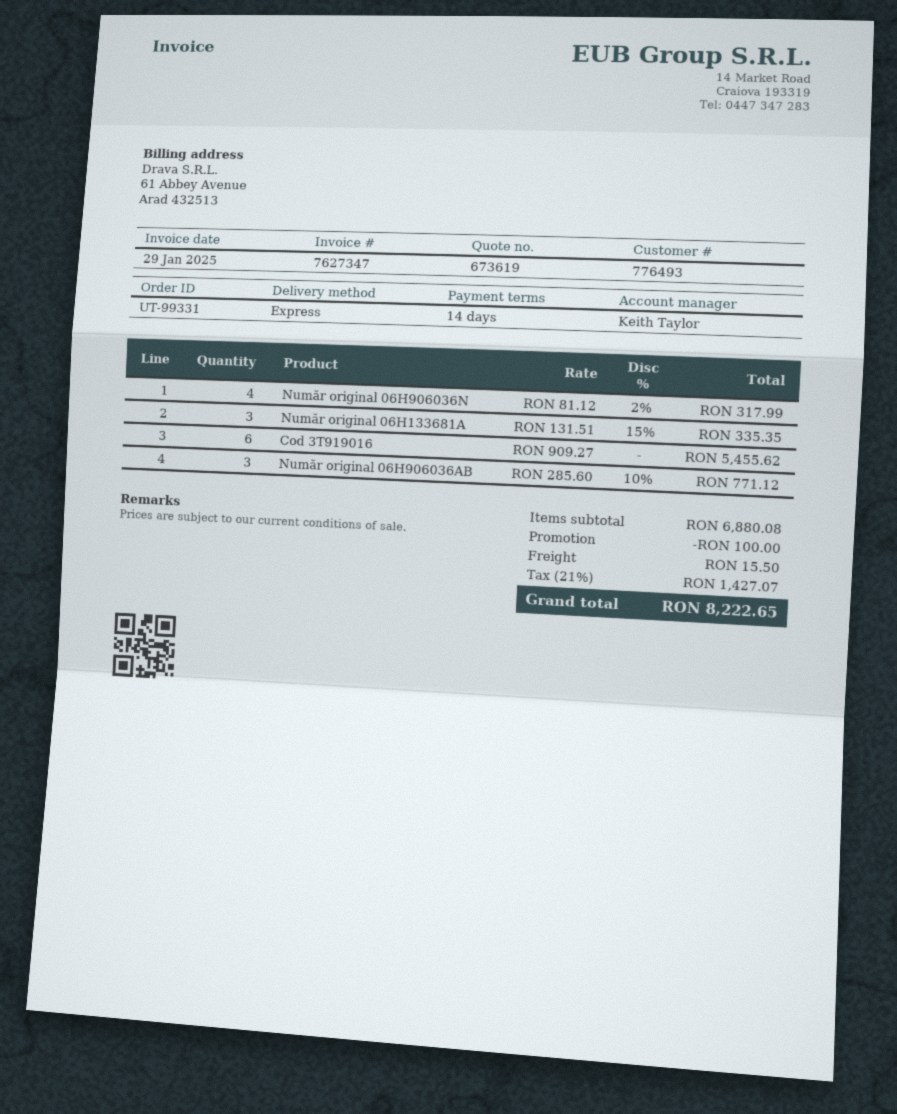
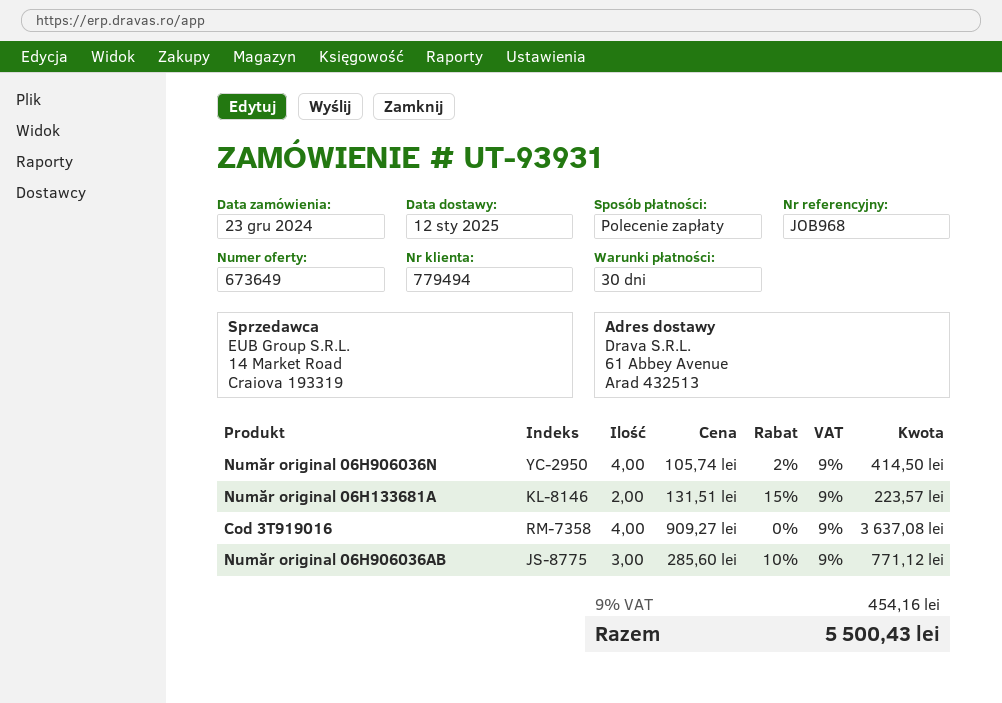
quote number: 673619 -> 673649
order number: UT-99331 -> UT-93931
payment terms: 14 days -> 30 days
customer number: 776493 -> 779494
Număr original 06H906036N: 4 x 81.12 - 2% = 317.99 -> 4 x 105.74 - 2% = 414.50
Număr original 06H133681A: 3 x 131.51 - 15% = 335.35 -> 2 x 131.51 - 15% = 223.57
Cod 3T919016: 6 x 909.27 = 5455.62 -> 4 x 909.27 = 3637.08
discount: 100.00 -> none
shipping: 15.50 -> none
tax: 21% = 1427.07 -> 9% = 454.16
total: 8222.65 -> 5500.43

